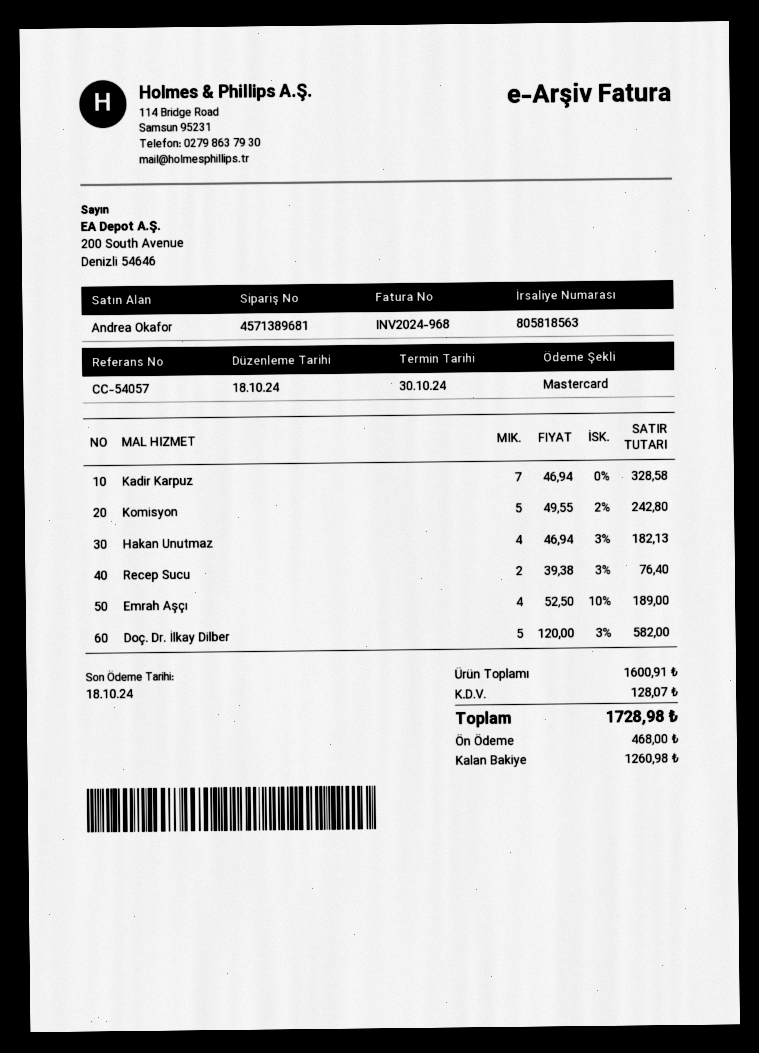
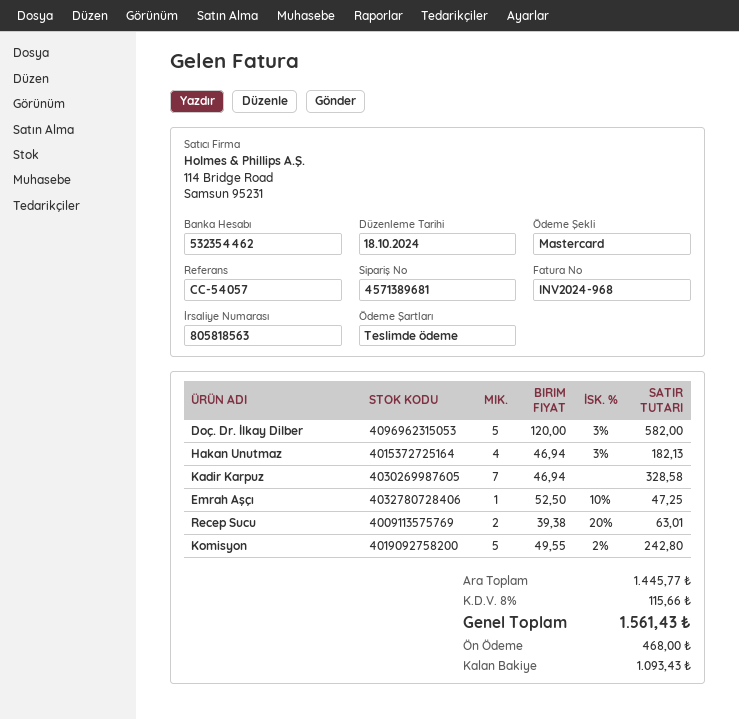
Recep Sucu: 2 x 39.38 - 3% = 76.40 -> 2 x 39.38 - 20% = 63.01
Emrah Aşçı: 4 x 52.50 - 10% = 189.00 -> 1 x 52.50 - 10% = 47.25
subtotal: 1600.91 -> 1445.77
tax: 128.07 -> 115.66
total: 1728.98 -> 1561.43
balance: 1260.98 -> 1093.43

